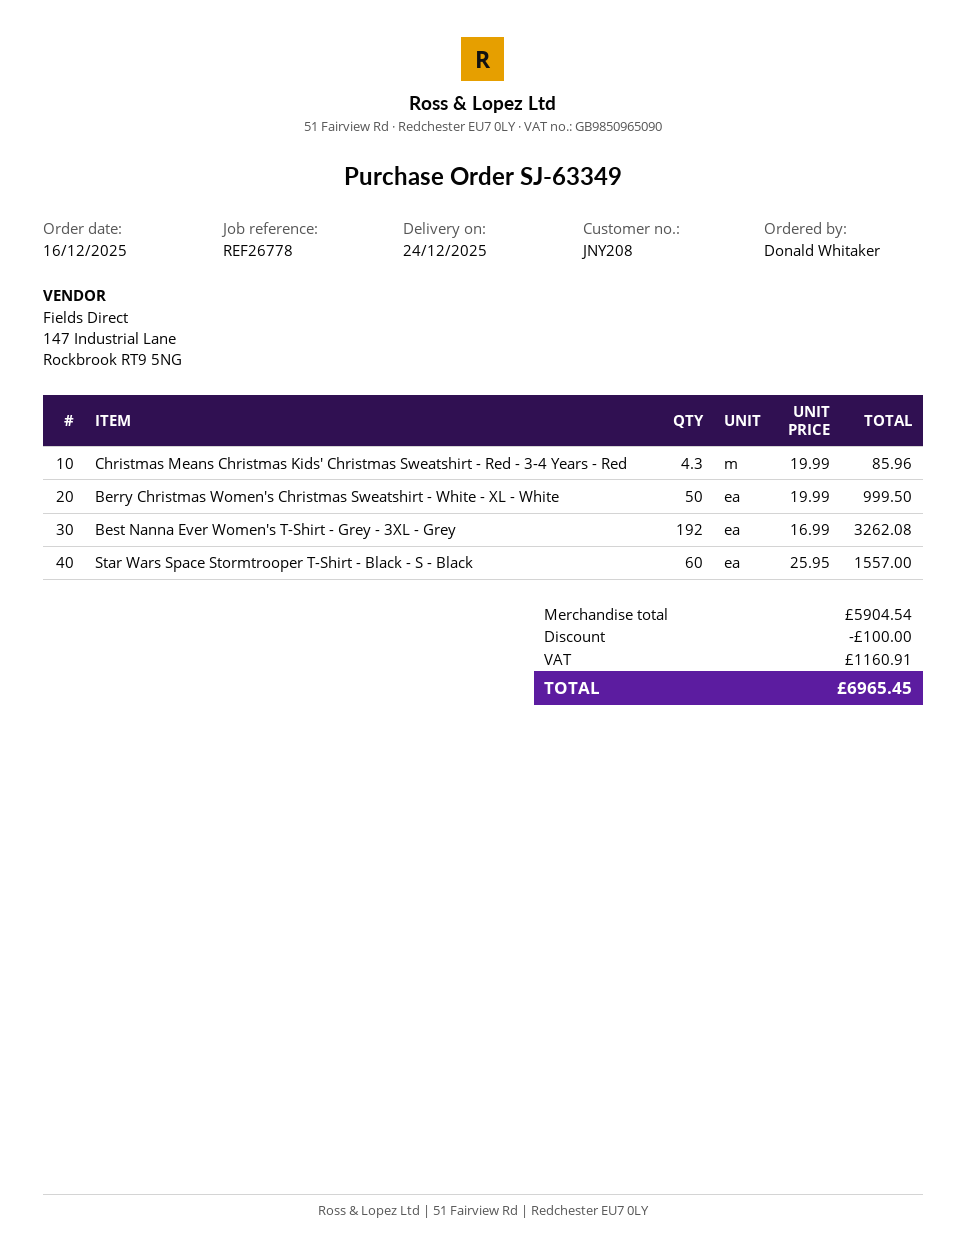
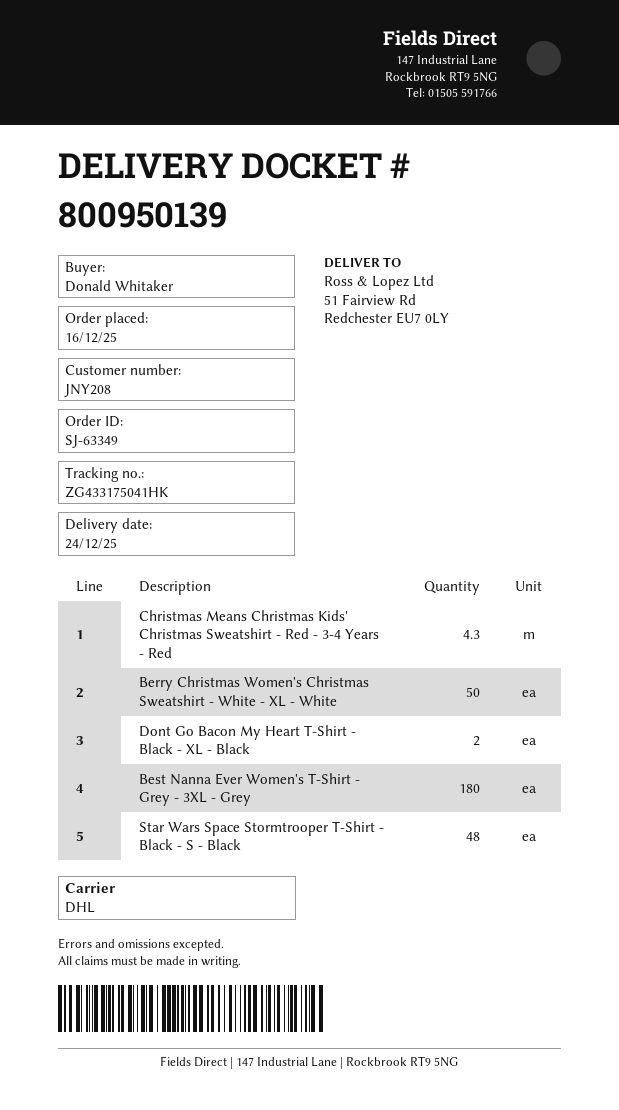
Best Nanna Ever Women's T-Shirt - Grey - 3XL - Grey: 192 -> 180
Star Wars Space Stormtrooper T-Shirt - Black - S - Black: 60 -> 48
Dont Go Bacon My Heart T-Shirt - Black - XL - Black: none -> 2

